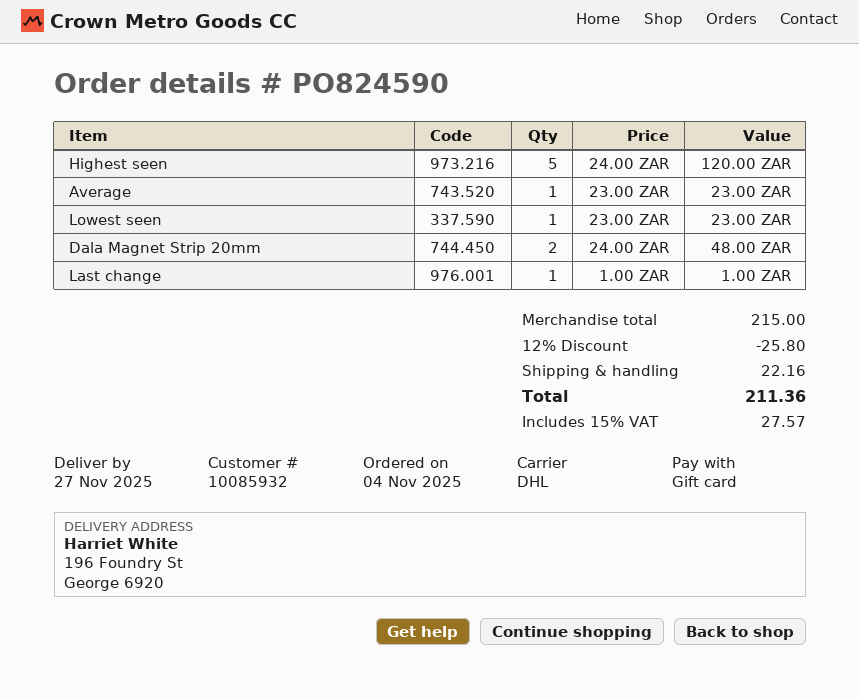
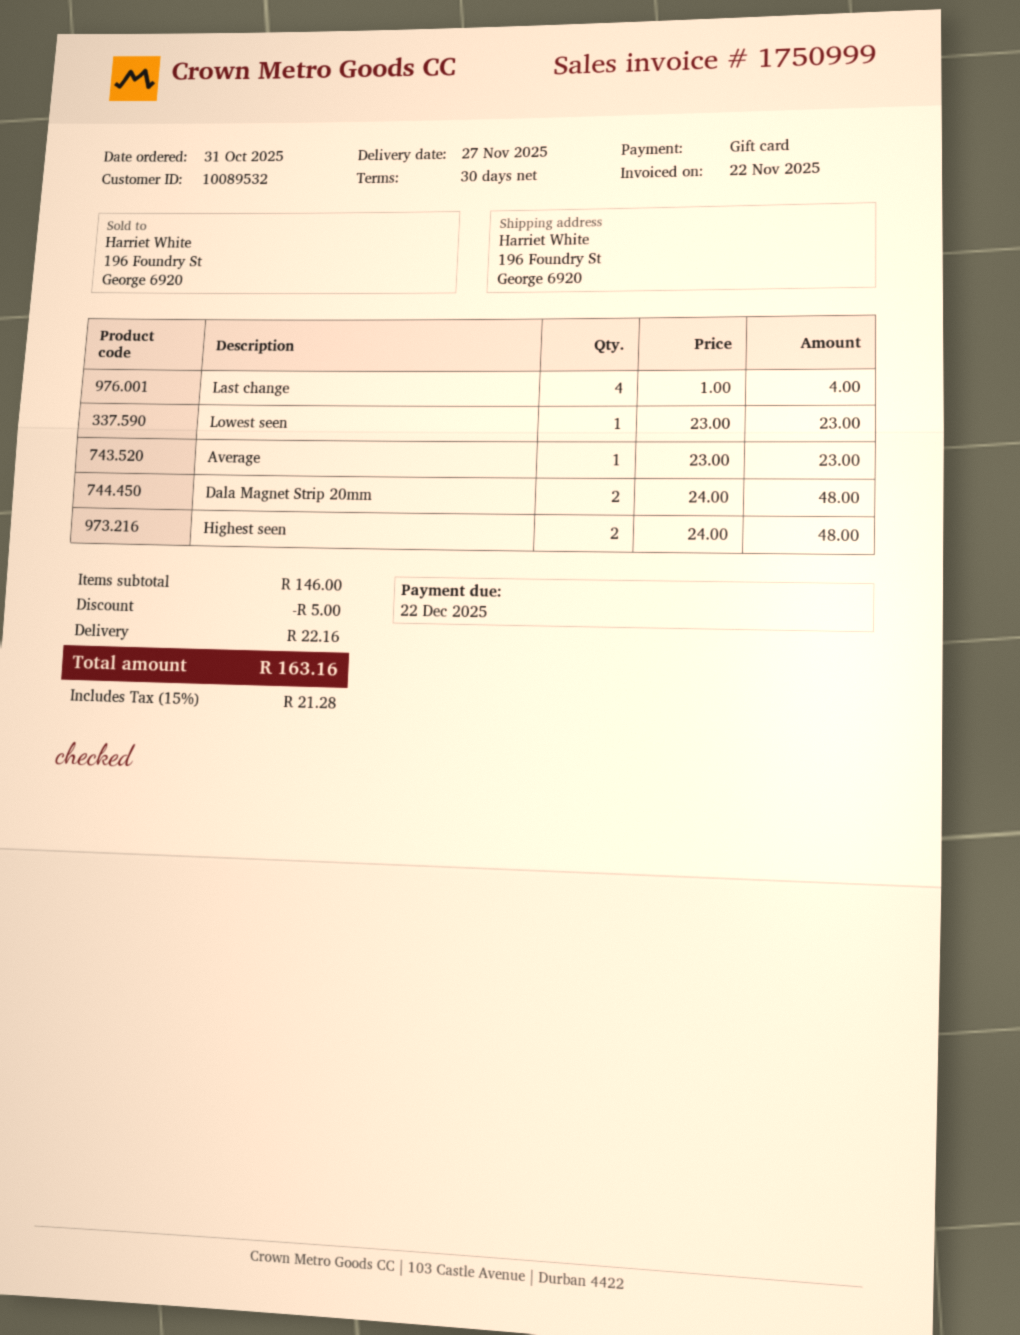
order date: 2025-11-04 -> 2025-10-31
customer number: 10085932 -> 10089532
Highest seen: 5 x 24.00 = 120.00 -> 2 x 24.00 = 48.00
Last change: 1 x 1.00 = 1.00 -> 4 x 1.00 = 4.00
subtotal: 215.00 -> 146.00
discount: 25.80 -> 5.00
tax: 15% = 27.57 -> 15% = 21.28
total: 211.36 -> 163.16

